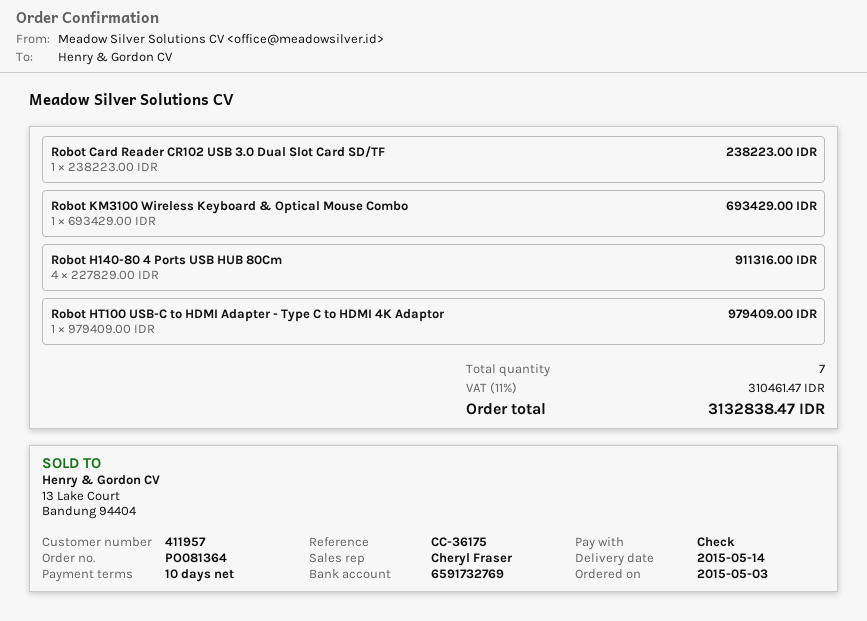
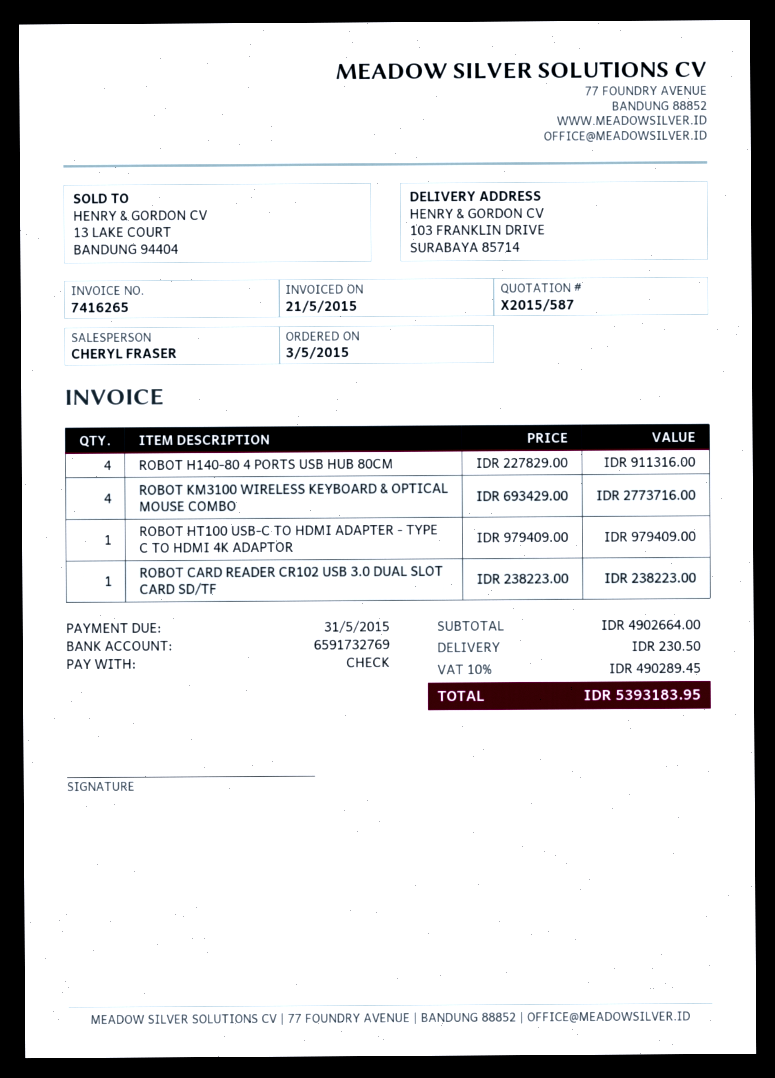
Robot KM3100 Wireless Keyboard & Optical Mouse Combo: 1 x 693429.00 = 693429.00 -> 4 x 693429.00 = 2773716.00
shipping: none -> 230.50
tax: 11% = 310461.47 -> 10% = 490289.45
total: 3132838.47 -> 5393183.95

